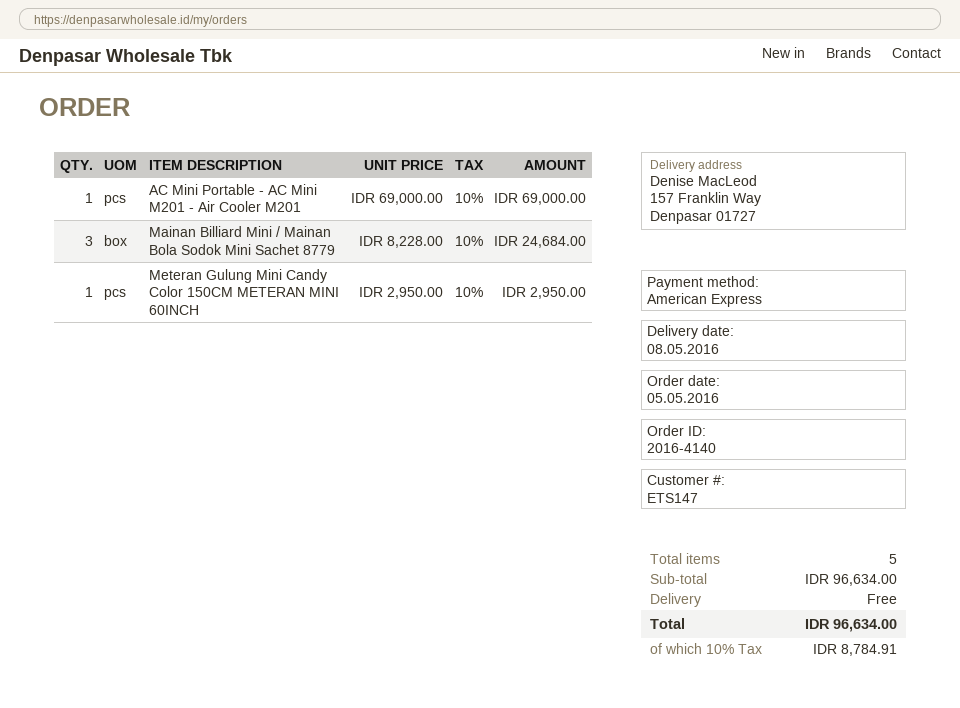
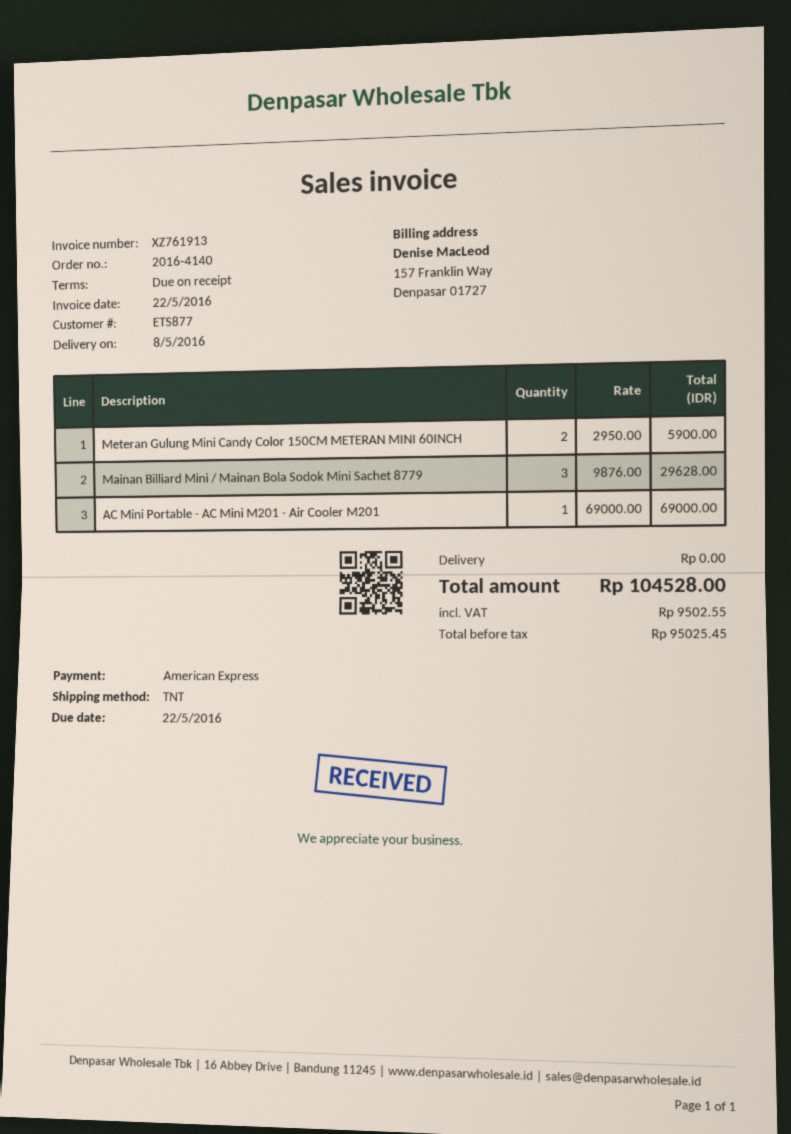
customer number: ETS147 -> ETS877
Mainan Billiard Mini / Mainan Bola Sodok Mini Sachet 8779: 3 x 8228.00 = 24684.00 -> 3 x 9876.00 = 29628.00
Meteran Gulung Mini Candy Color 150CM METERAN MINI 60INCH: 1 x 2950.00 = 2950.00 -> 2 x 2950.00 = 5900.00
tax: 8784.91 -> 9502.55
total: 96634.00 -> 104528.00

